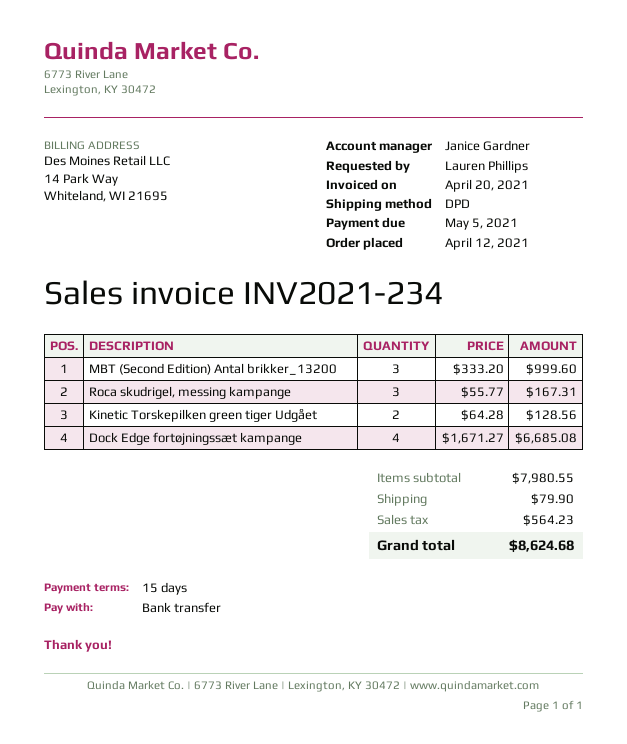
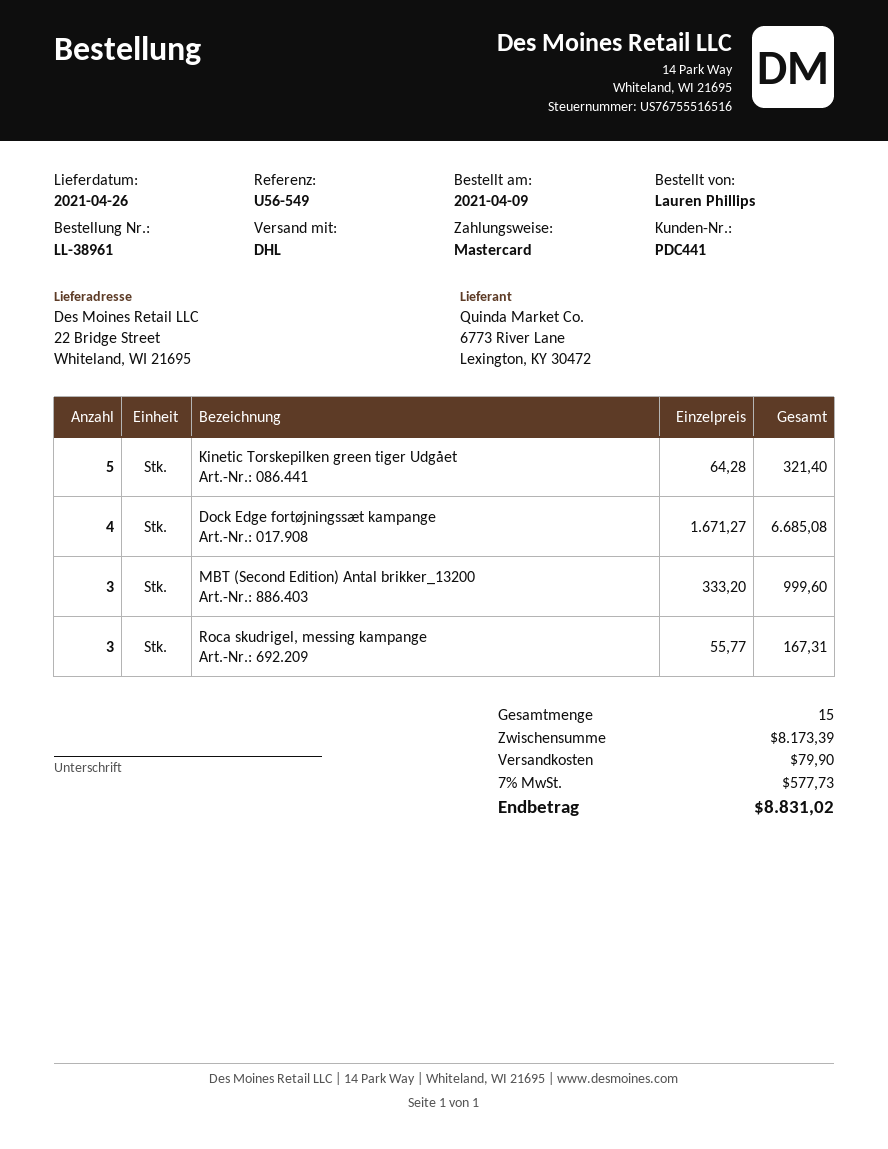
order date: 2021-04-12 -> 2021-04-09
payment method: bank transfer -> Mastercard
shipping method: DPD -> DHL
Kinetic Torskepilken green tiger Udgået: 2 x 64.28 = 128.56 -> 5 x 64.28 = 321.40
subtotal: 7980.55 -> 8173.39
tax: 564.23 -> 577.73
total: 8624.68 -> 8831.02

